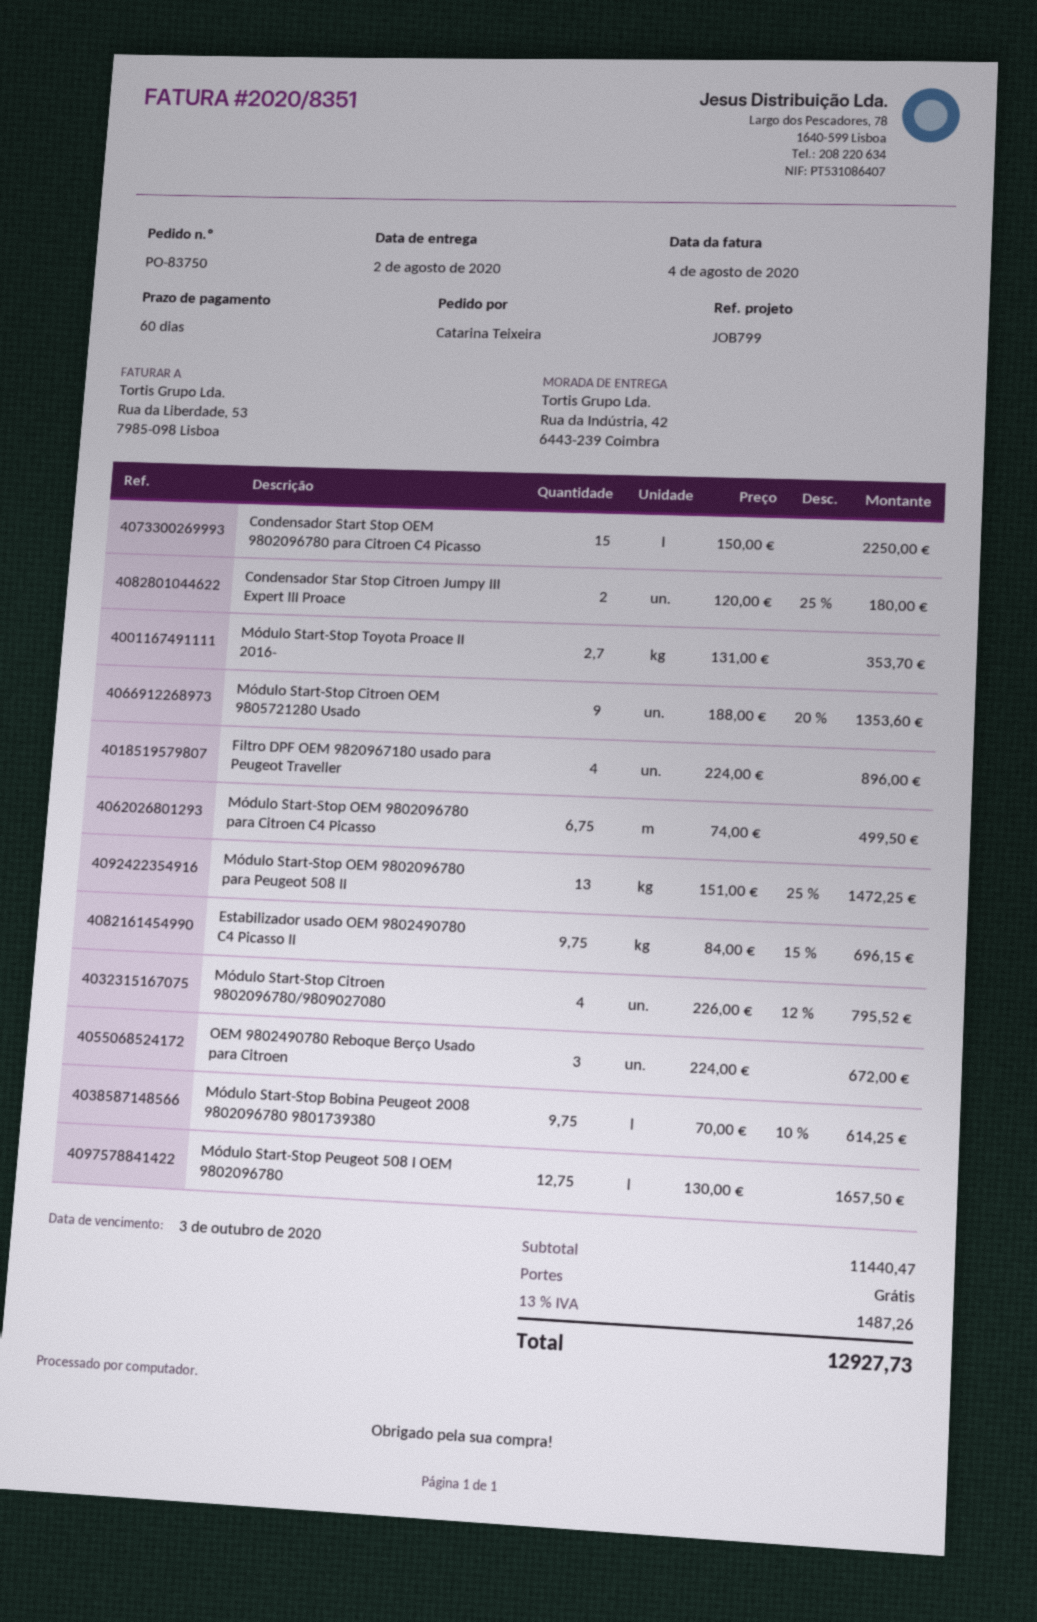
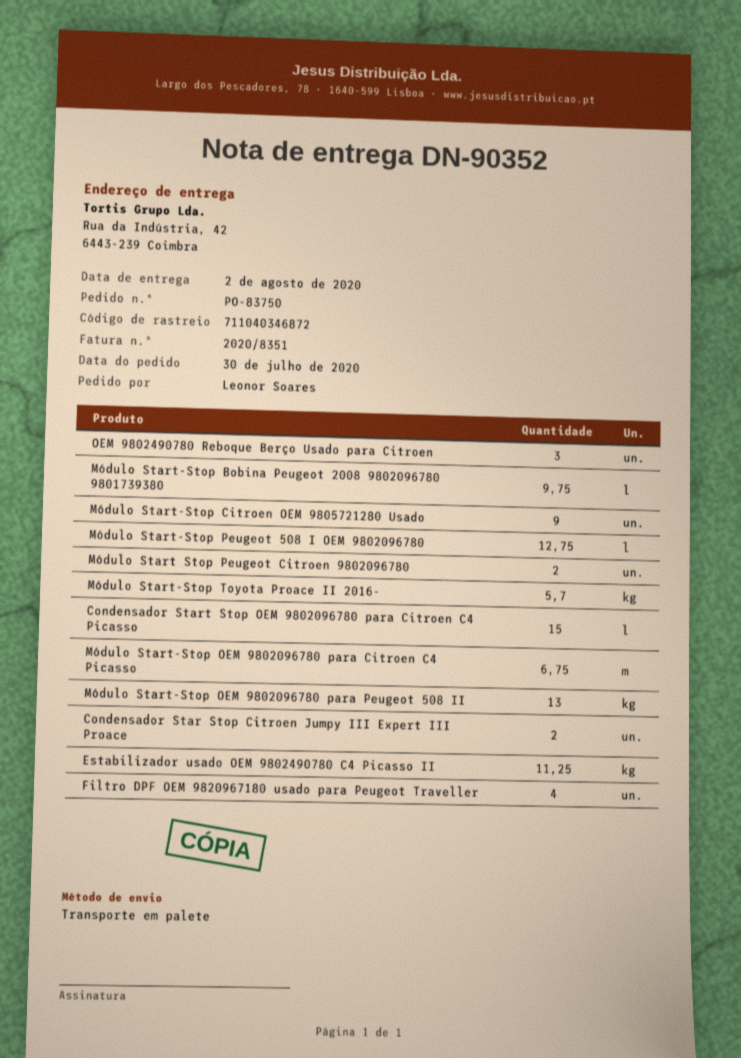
ordered by: Catarina Teixeira -> Leonor Soares
Módulo Start-Stop Toyota Proace II 2016-: 2.7 -> 5.7
Estabilizador usado OEM 9802490780 C4 Picasso II: 9.75 -> 11.25
Módulo Start-Stop Citroen 9802096780/9809027080: 4 -> none
Módulo Start Stop Peugeot Citroen 9802096780: none -> 2

